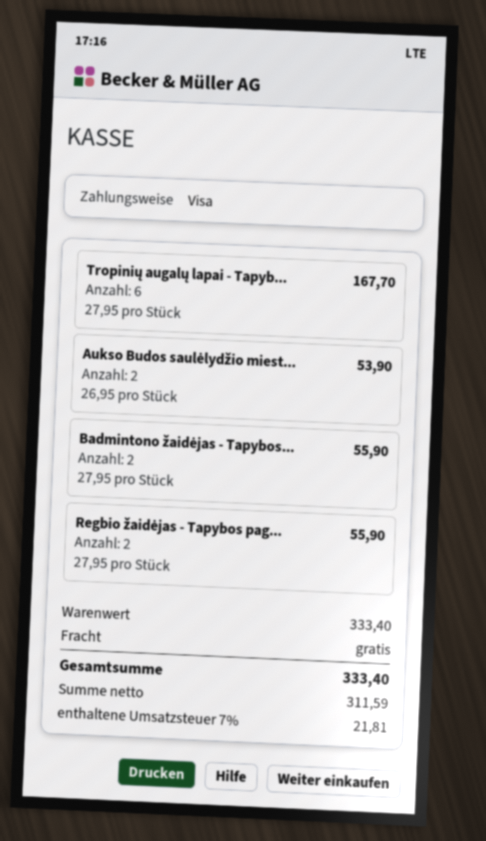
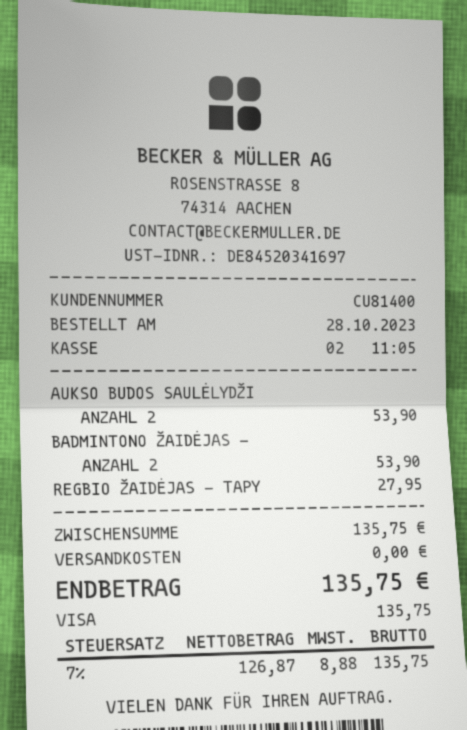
Tropinių augalų lapai - Tapyb...: 6 for 167.70 -> none
Badmintono žaidėjas - Tapybos...: 2 for 55.90 -> 2 for 53.90
Regbio žaidėjas - Tapybos pag...: 2 for 55.90 -> 1 for 27.95
subtotal: 333.40 -> 135.75
net: 311.59 -> 126.87
tax: 7% = 21.81 -> 7% = 8.88
total: 333.40 -> 135.75

